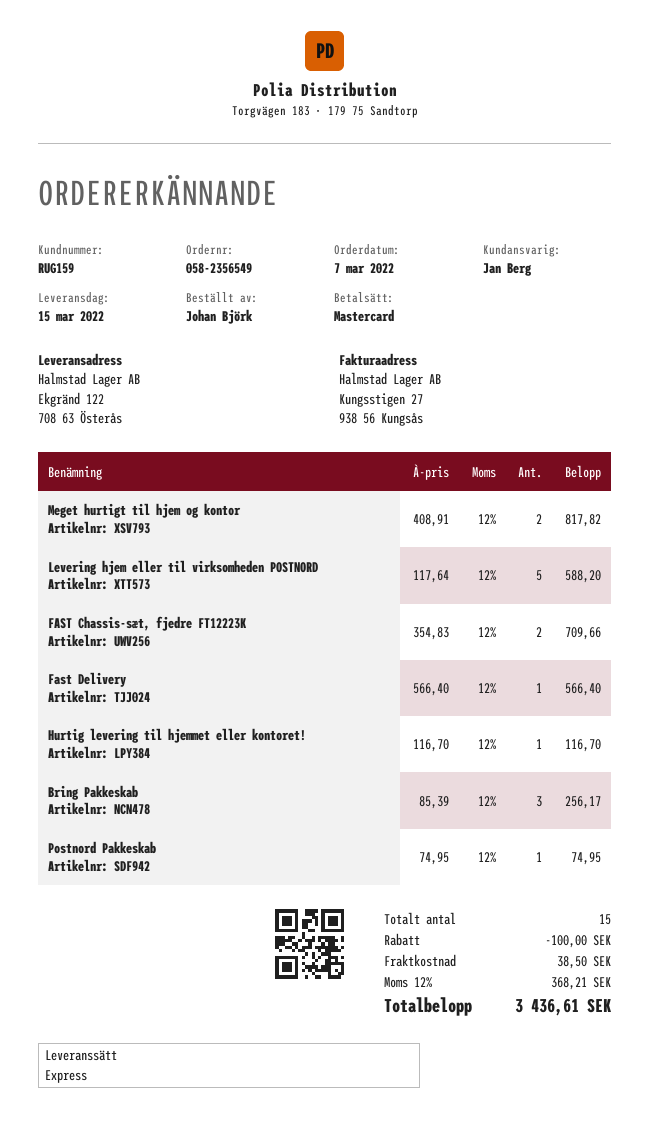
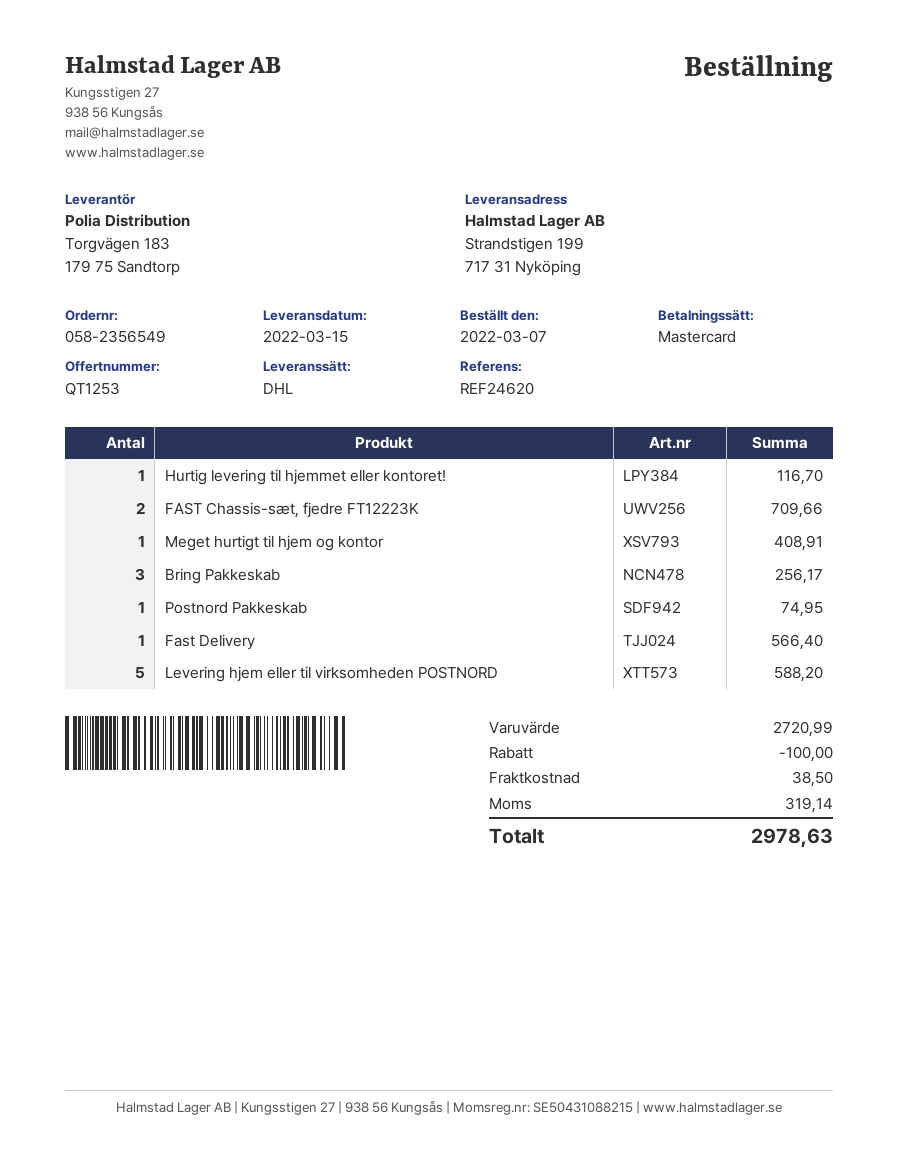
shipping method: express -> DHL
ship to: Ekgränd 122, 708 63 Österås -> Strandstigen 199, 717 31 Nyköping
Meget hurtigt til hjem og kontor: 2 for 817.82 -> 1 for 408.91
tax: 368.21 -> 319.14
total: 3436.61 -> 2978.63

